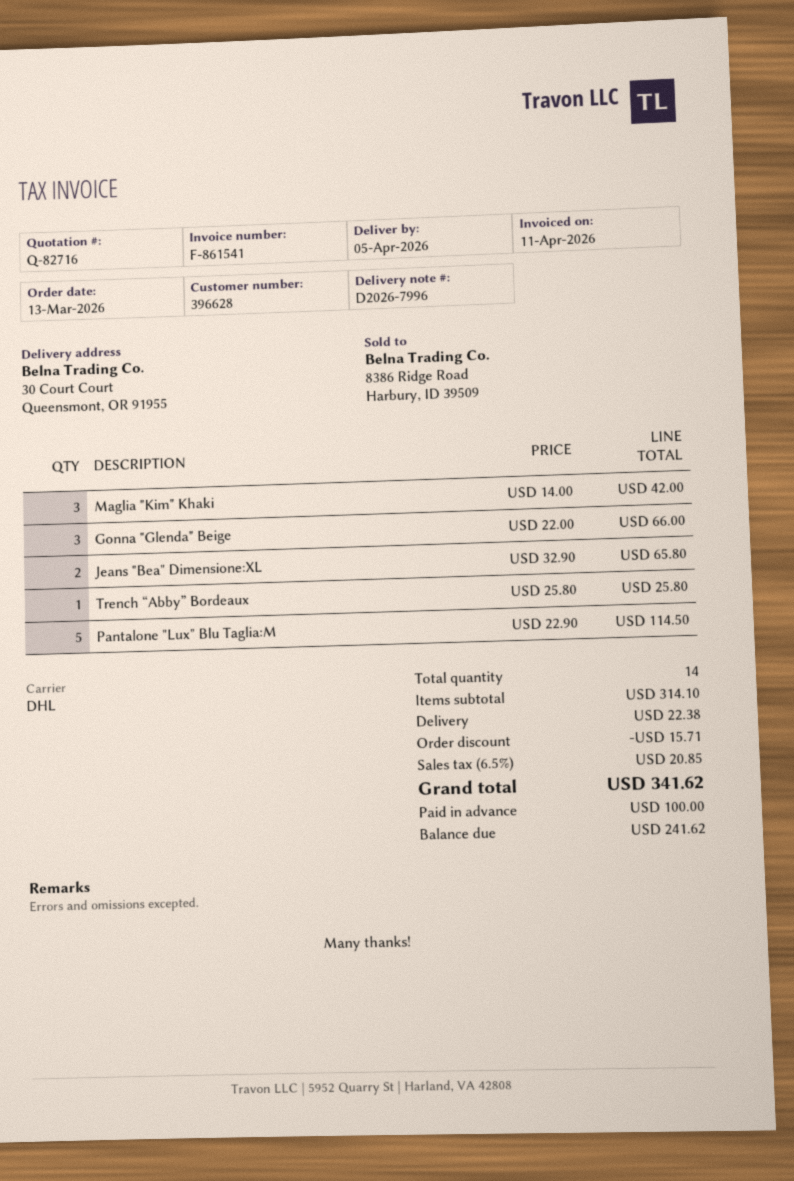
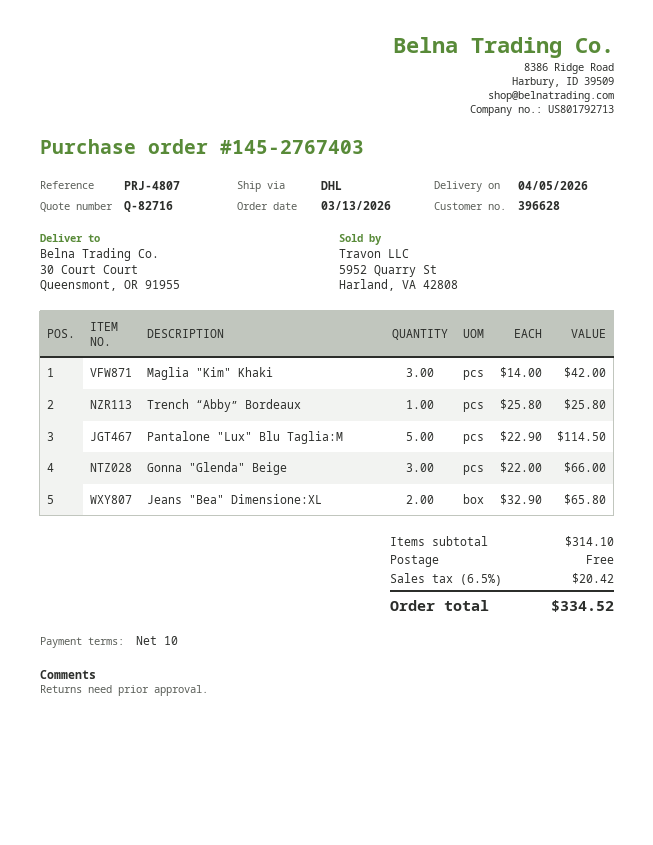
discount: 15.71 -> none
shipping: 22.38 -> 0.00
tax: 6.5% = 20.85 -> 6.5% = 20.42
total: 341.62 -> 334.52

